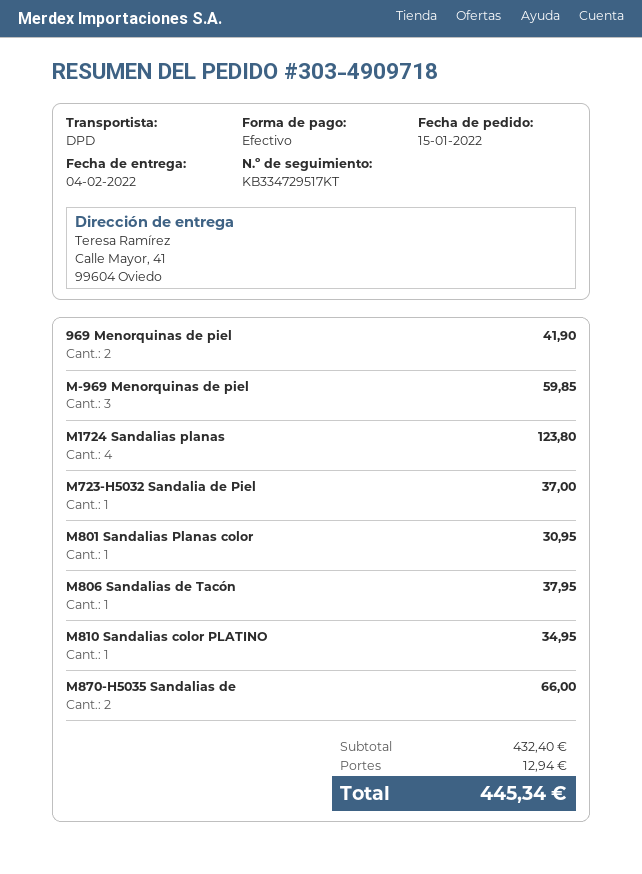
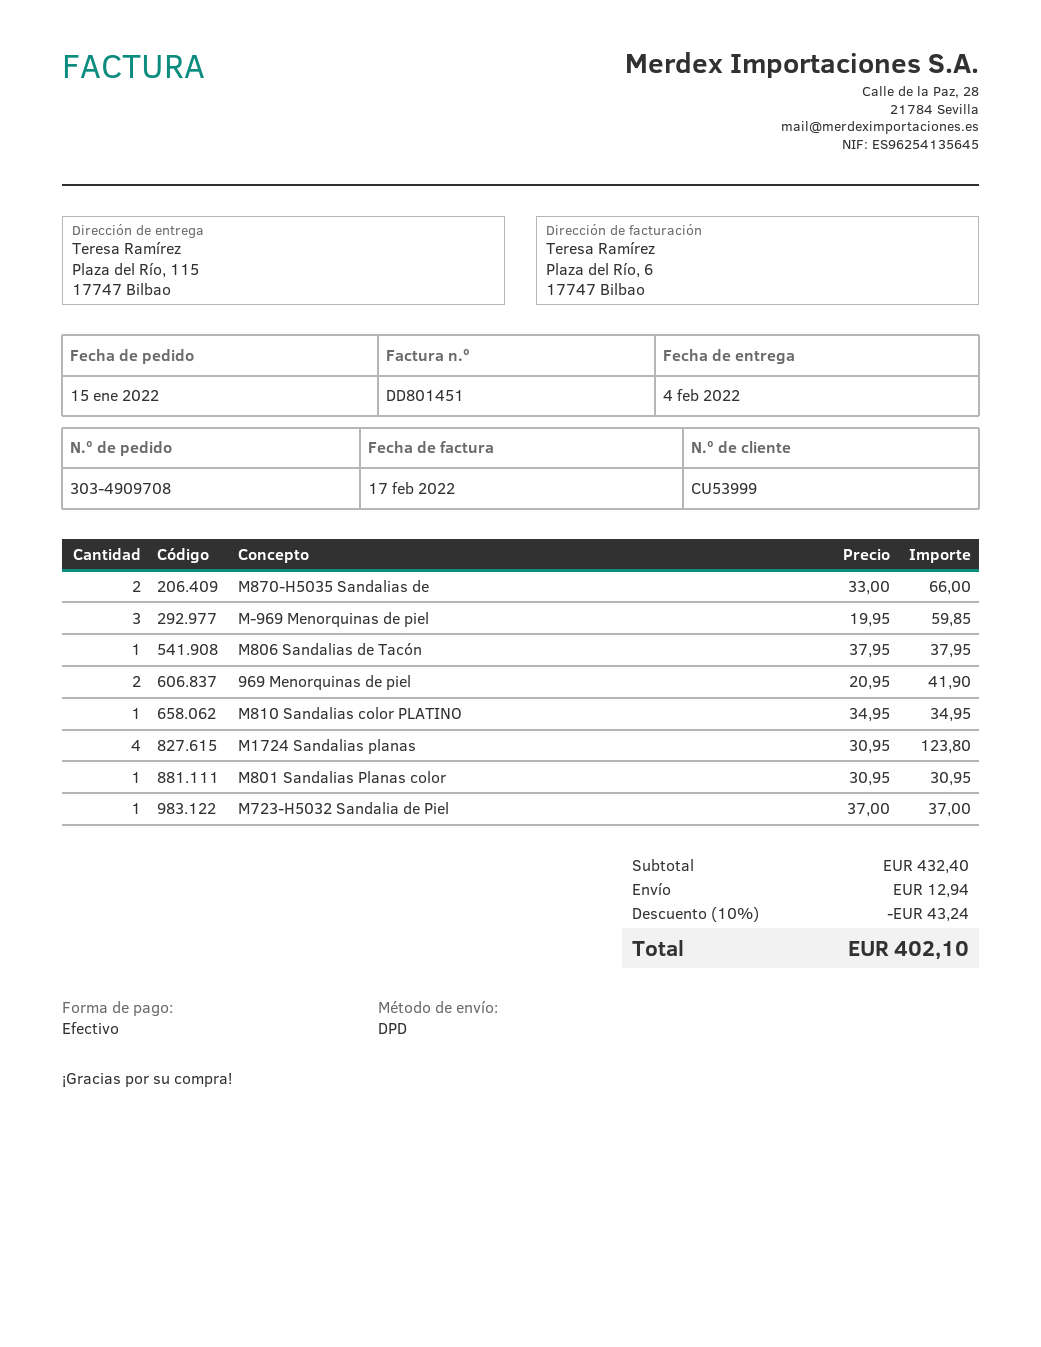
order number: 303-4909718 -> 303-4909708
ship to: Calle Mayor, 41, 99604 Oviedo -> Plaza del Río, 115, 17747 Bilbao
discount: none -> 10% = 43.24
total: 445.34 -> 402.10

